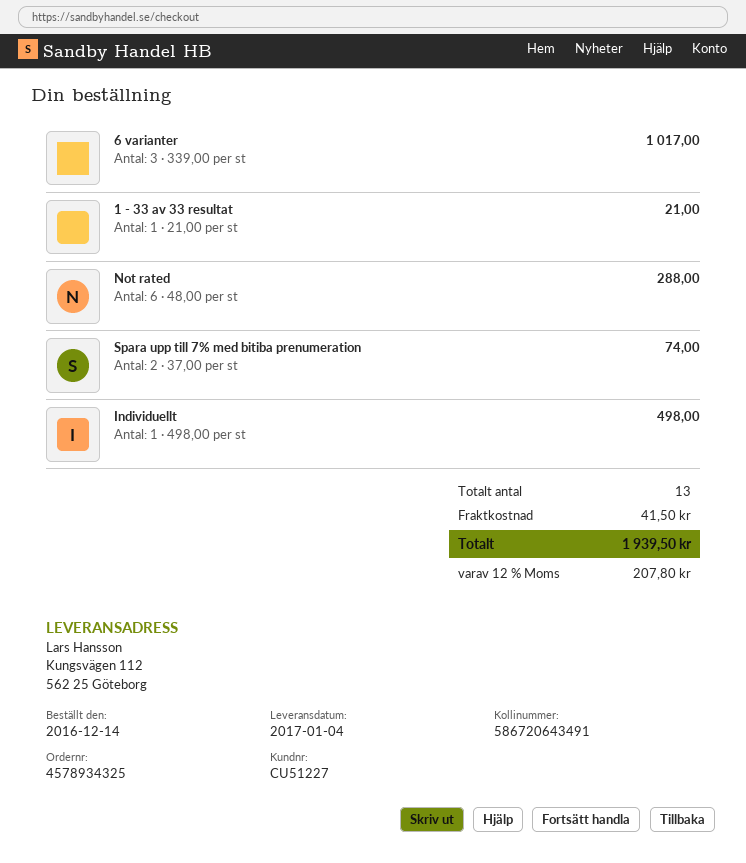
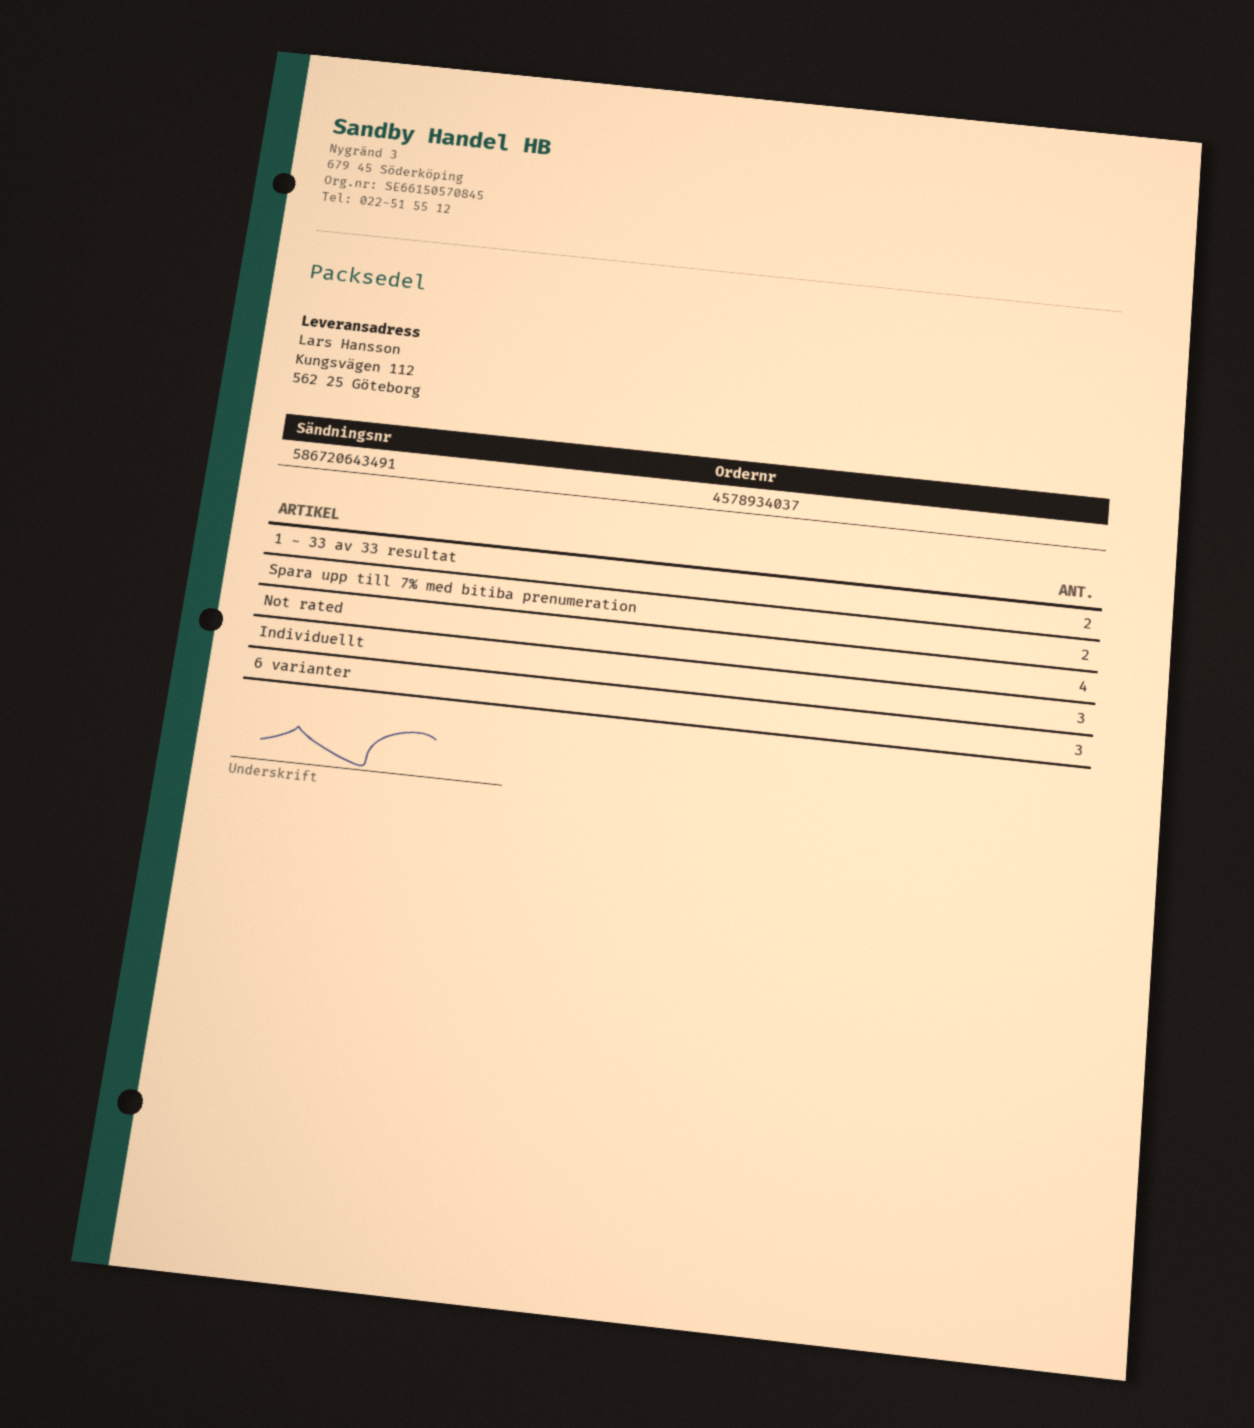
order number: 4578934325 -> 4578934037
1 - 33 av 33 resultat: 1 -> 2
Not rated: 6 -> 4
Individuellt: 1 -> 3

